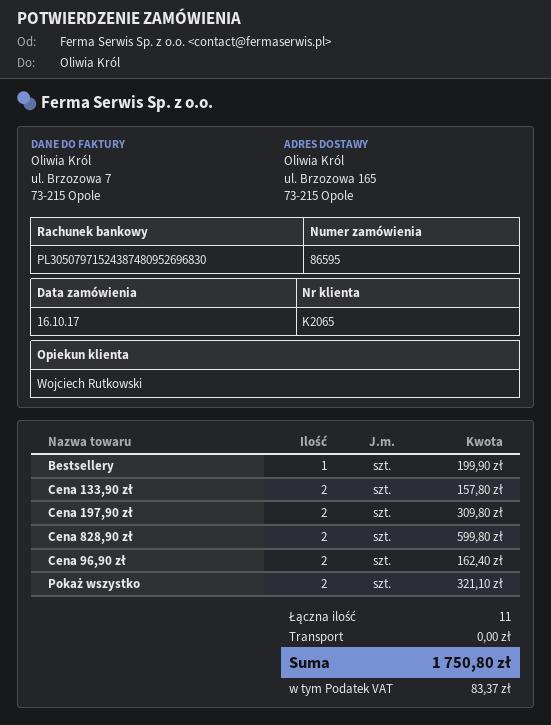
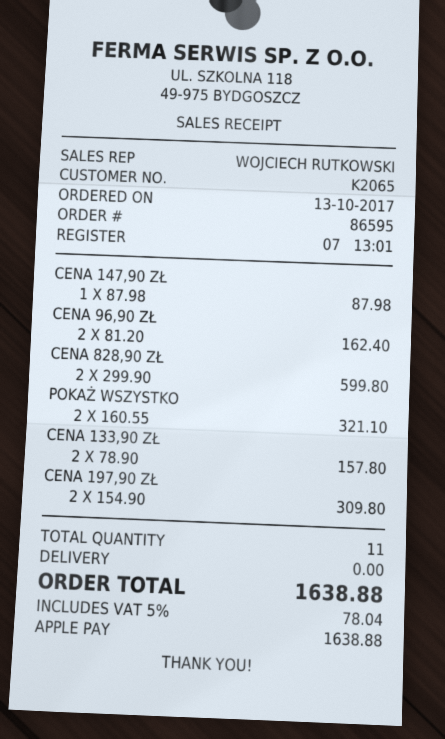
order date: 2017-10-16 -> 2017-10-13
Bestsellery: 1 for 199.90 -> none
CENA 147,90 ZŁ: none -> 1 for 87.98
tax: 83.37 -> 78.04
total: 1750.80 -> 1638.88

